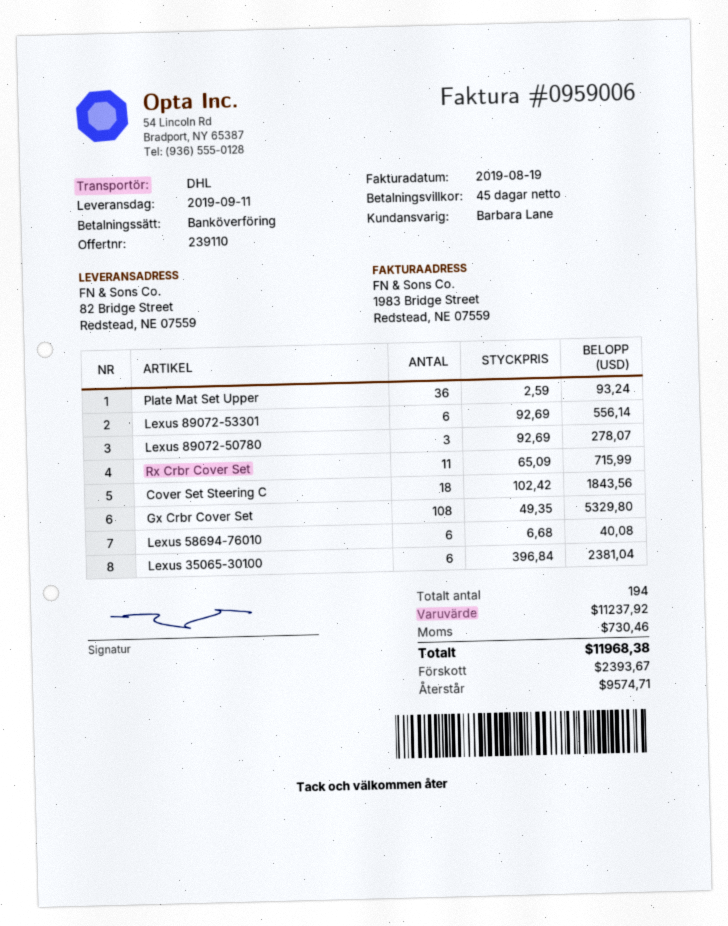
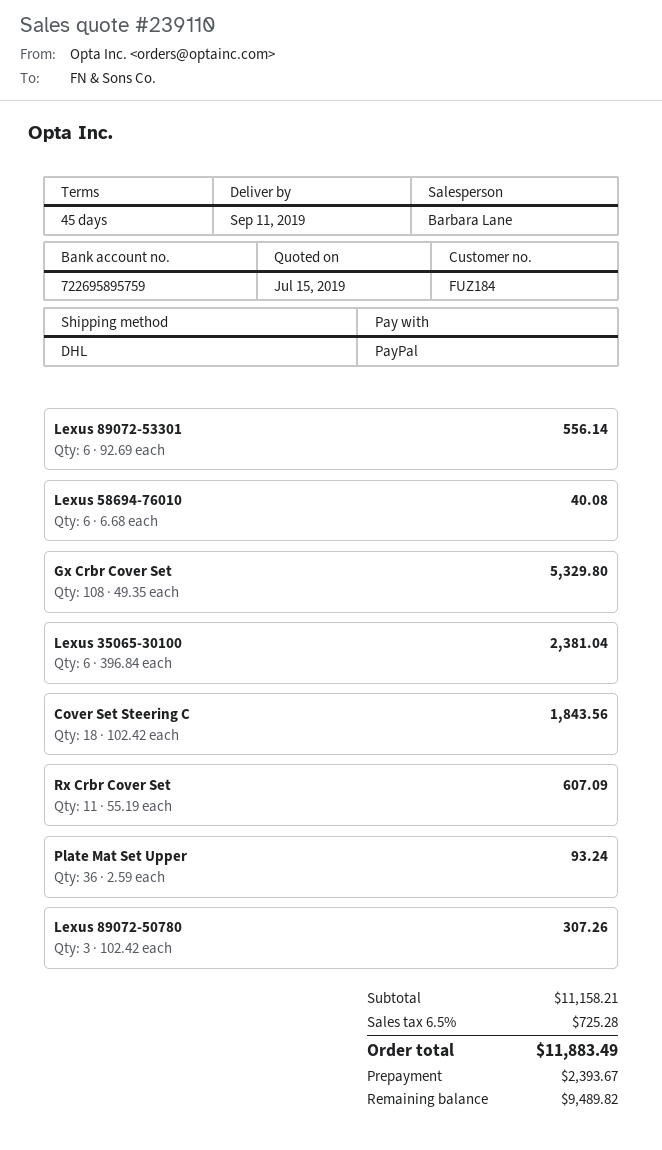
payment method: bank transfer -> PayPal
Lexus 89072-50780: 3 x 92.69 = 278.07 -> 3 x 102.42 = 307.26
Rx Crbr Cover Set: 11 x 65.09 = 715.99 -> 11 x 55.19 = 607.09
subtotal: 11237.92 -> 11158.21
tax: 730.46 -> 725.28
total: 11968.38 -> 11883.49
balance: 9574.71 -> 9489.82

